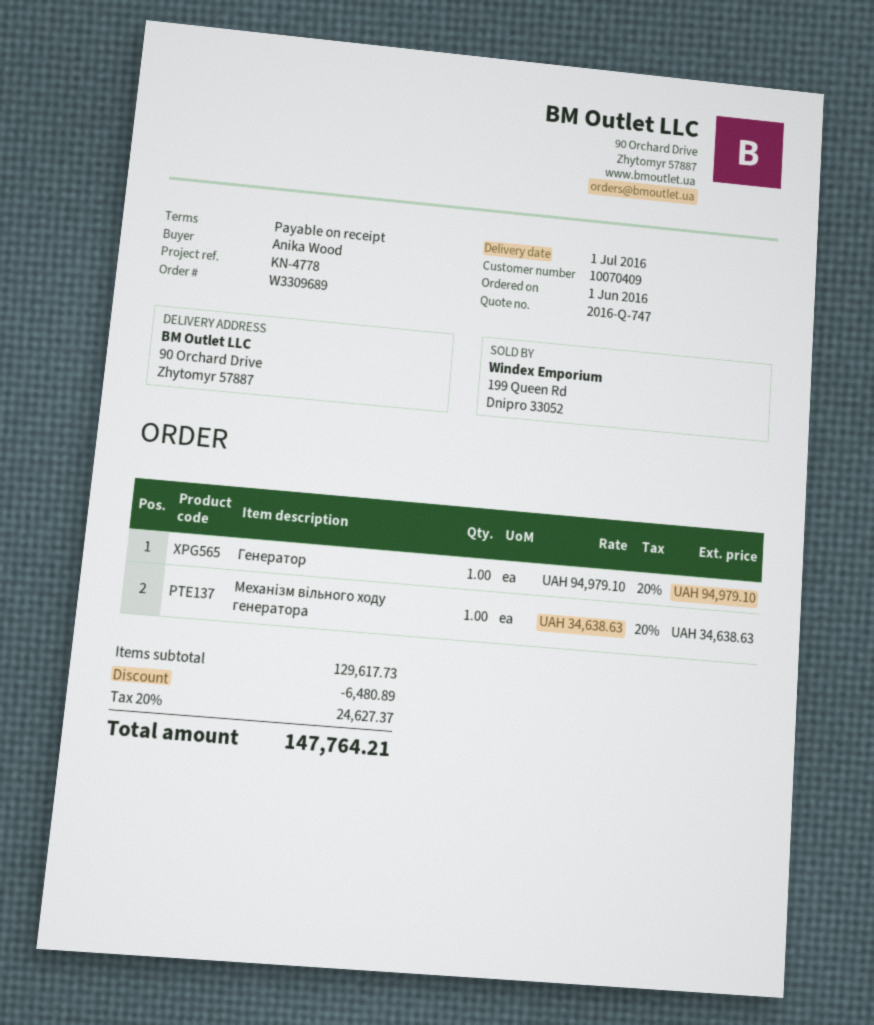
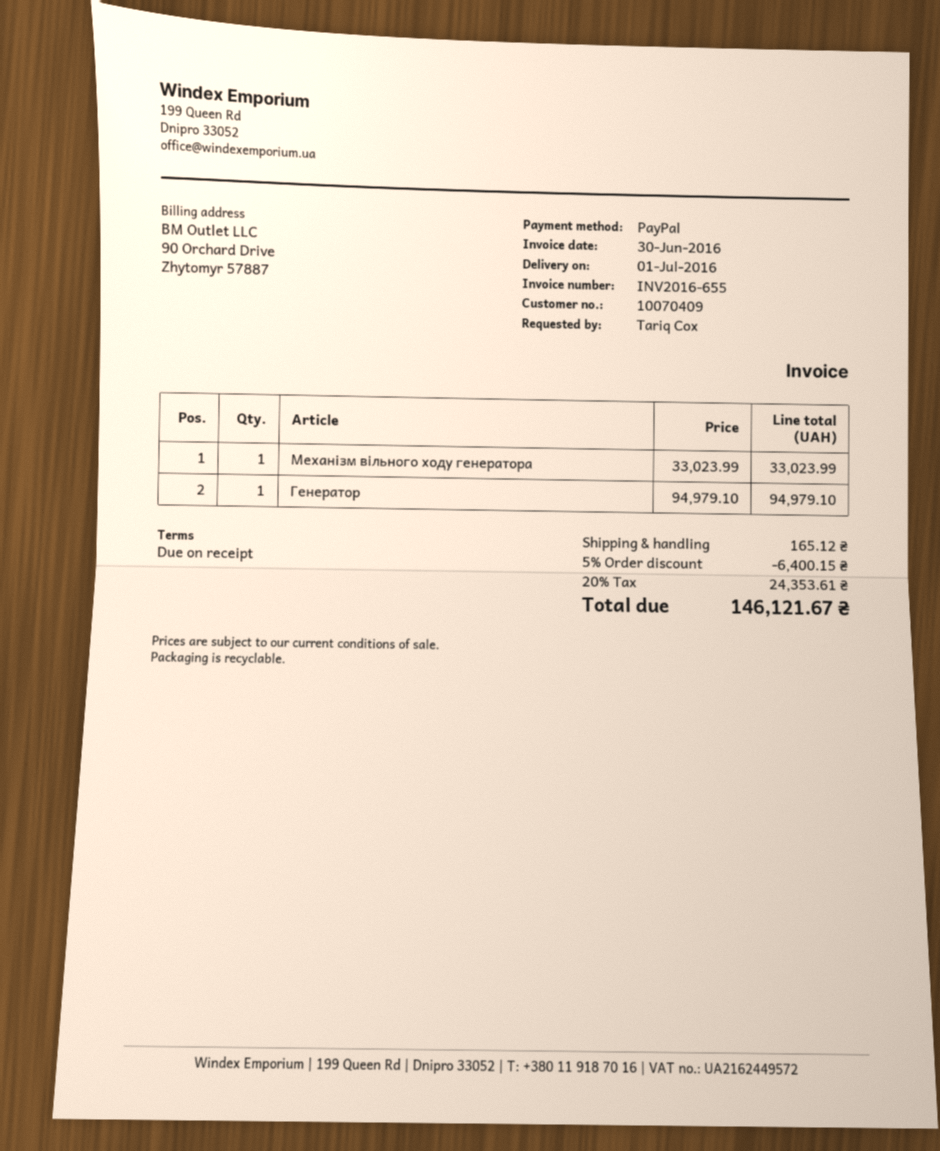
ordered by: Anika Wood -> Tariq Cox
Механізм вільного ходу генератора: 1 x 34638.63 = 34638.63 -> 1 x 33023.99 = 33023.99
discount: 6480.89 -> 6400.15
shipping: none -> 165.12
tax: 20% = 24627.37 -> 20% = 24353.61
total: 147764.21 -> 146121.67

